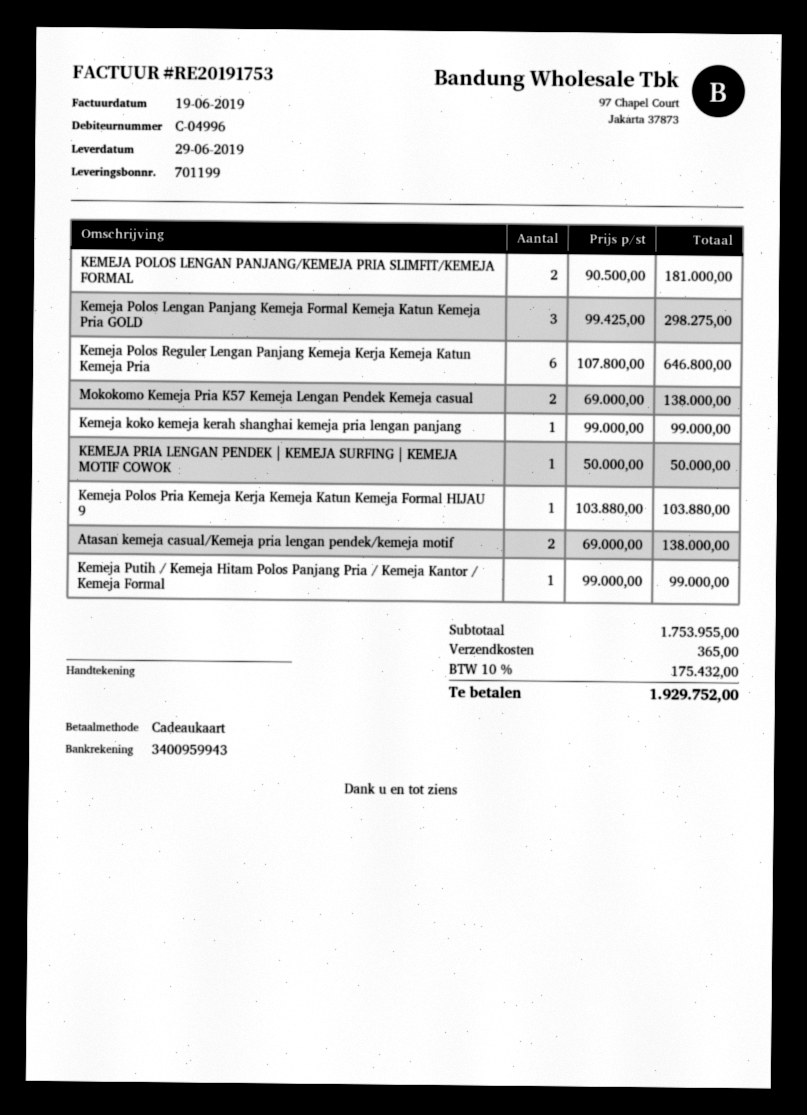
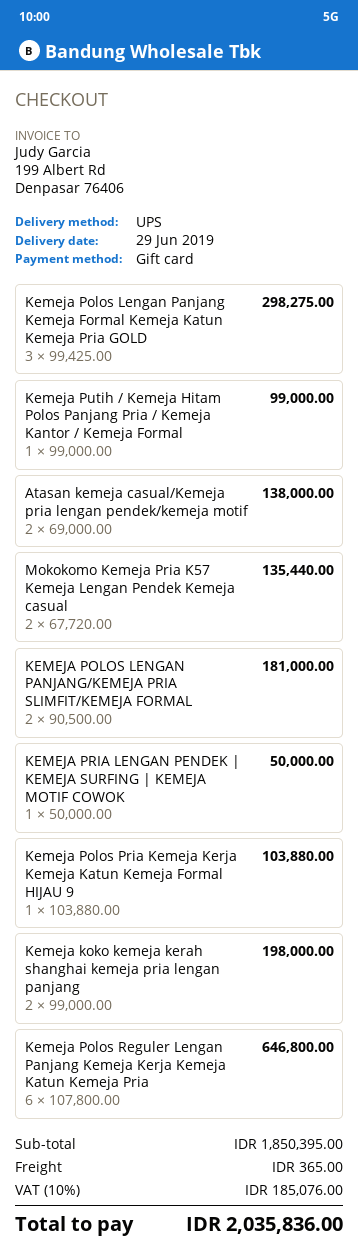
Mokokomo Kemeja Pria K57 Kemeja Lengan Pendek Kemeja casual: 2 x 69000.00 = 138000.00 -> 2 x 67720.00 = 135440.00
Kemeja koko kemeja kerah shanghai kemeja pria lengan panjang: 1 x 99000.00 = 99000.00 -> 2 x 99000.00 = 198000.00
subtotal: 1753955.00 -> 1850395.00
tax: 10% = 175432.00 -> 10% = 185076.00
total: 1929752.00 -> 2035836.00

